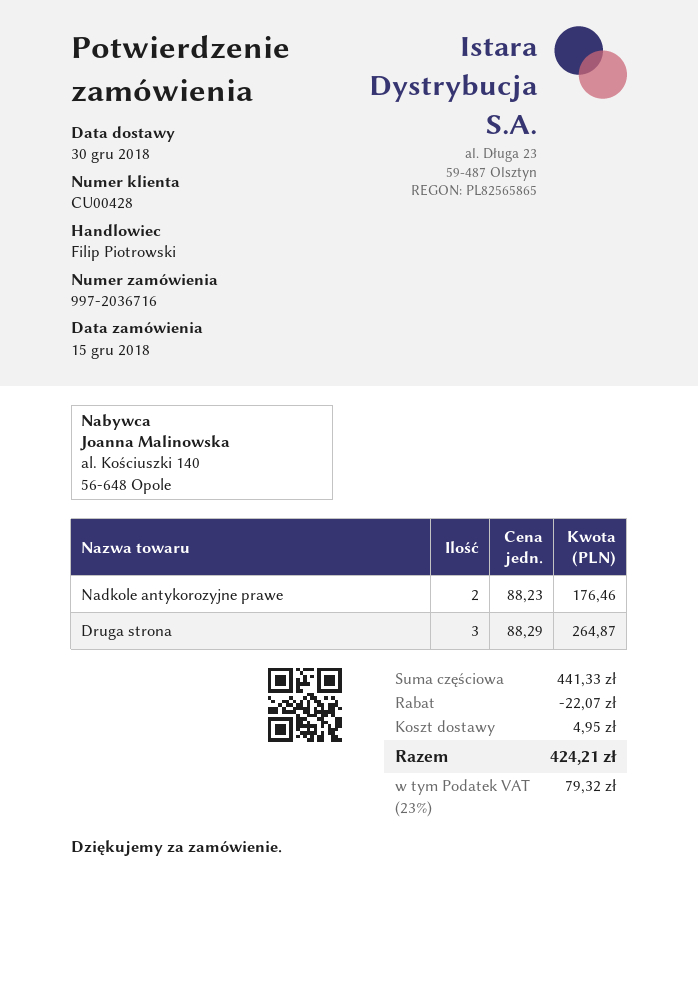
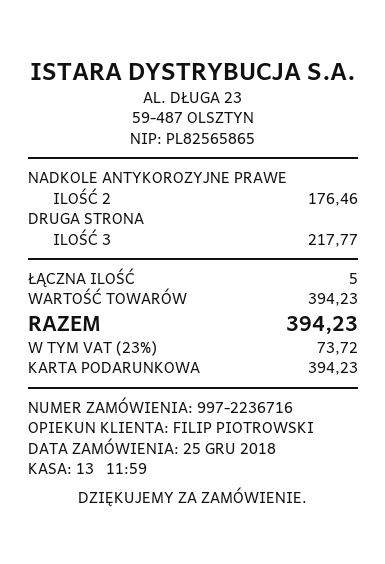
order number: 997-2036716 -> 997-2236716
order date: 2018-12-15 -> 2018-12-25
Druga strona: 3 for 264.87 -> 3 for 217.77
subtotal: 441.33 -> 394.23
discount: 22.07 -> none
shipping: 4.95 -> none
tax: 23% = 79.32 -> 23% = 73.72
total: 424.21 -> 394.23

